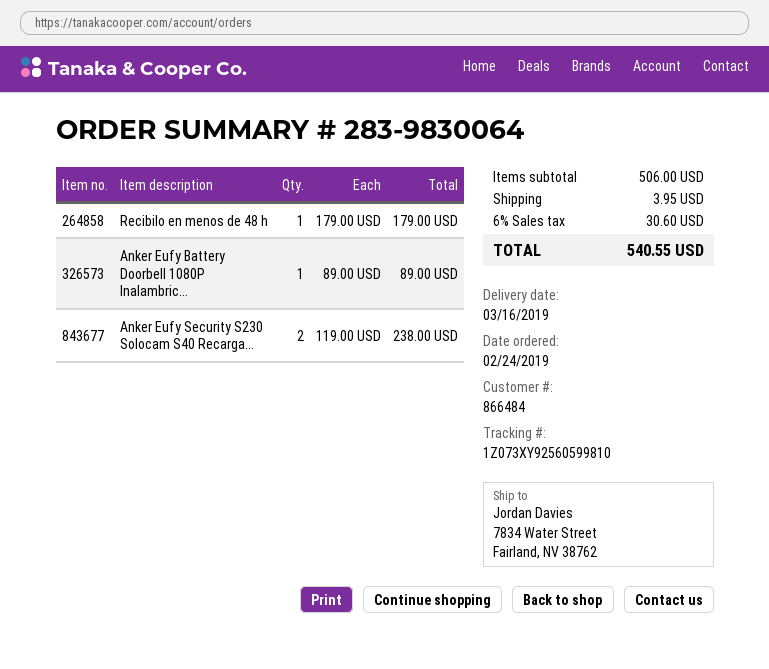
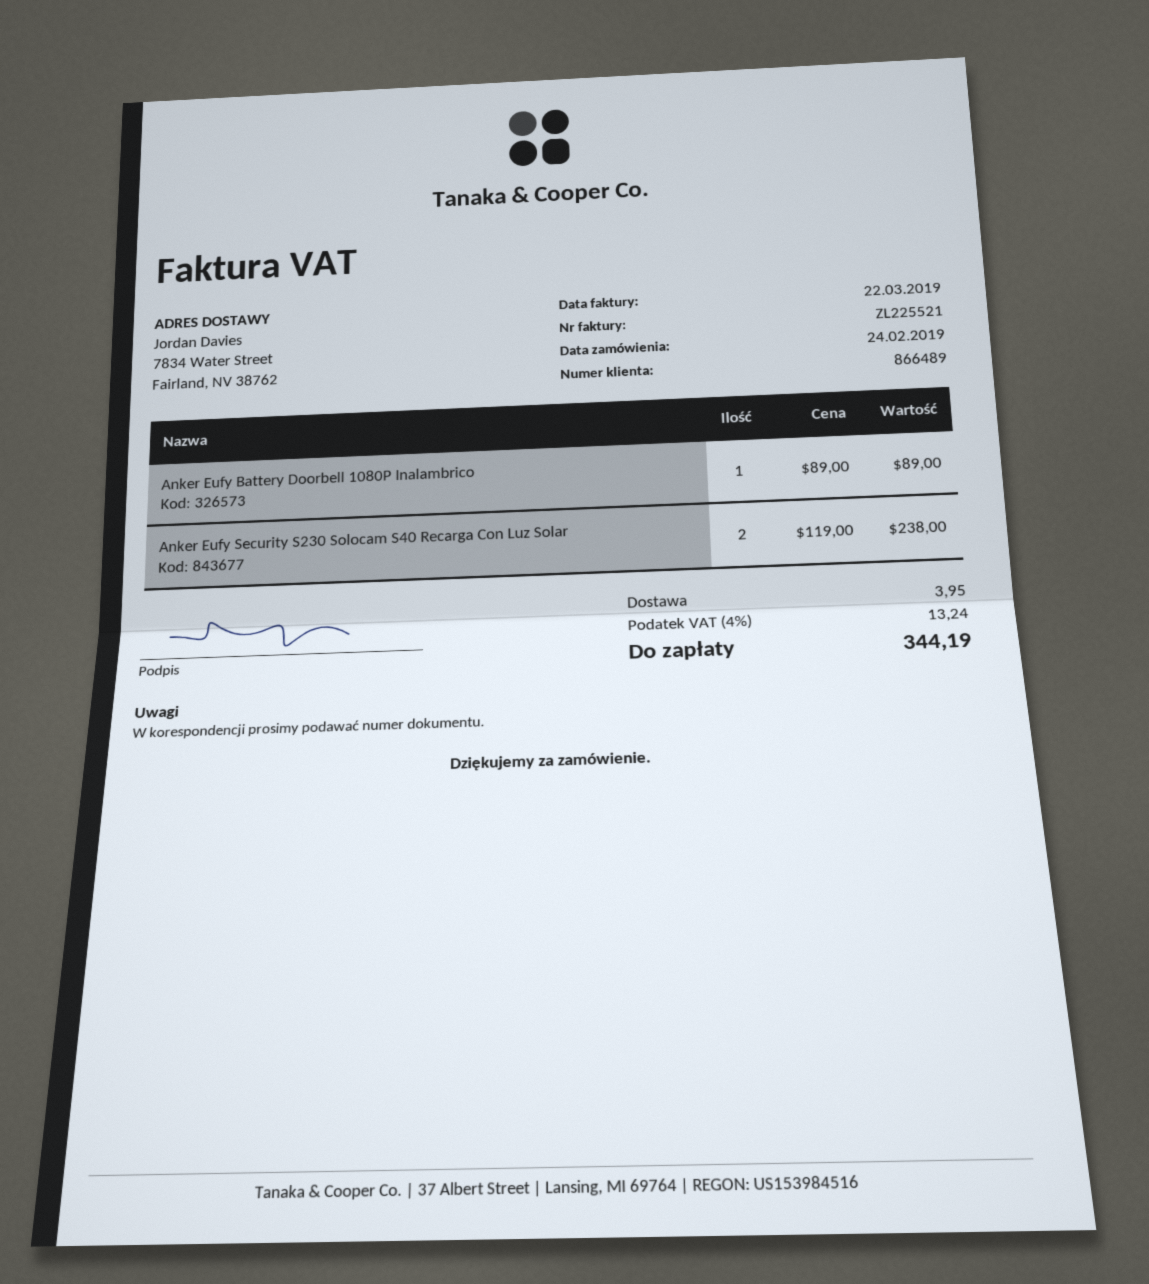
customer number: 866484 -> 866489
Recibilo en menos de 48 h: 1 x 179.00 = 179.00 -> none
tax: 6% = 30.60 -> 4% = 13.24
total: 540.55 -> 344.19

